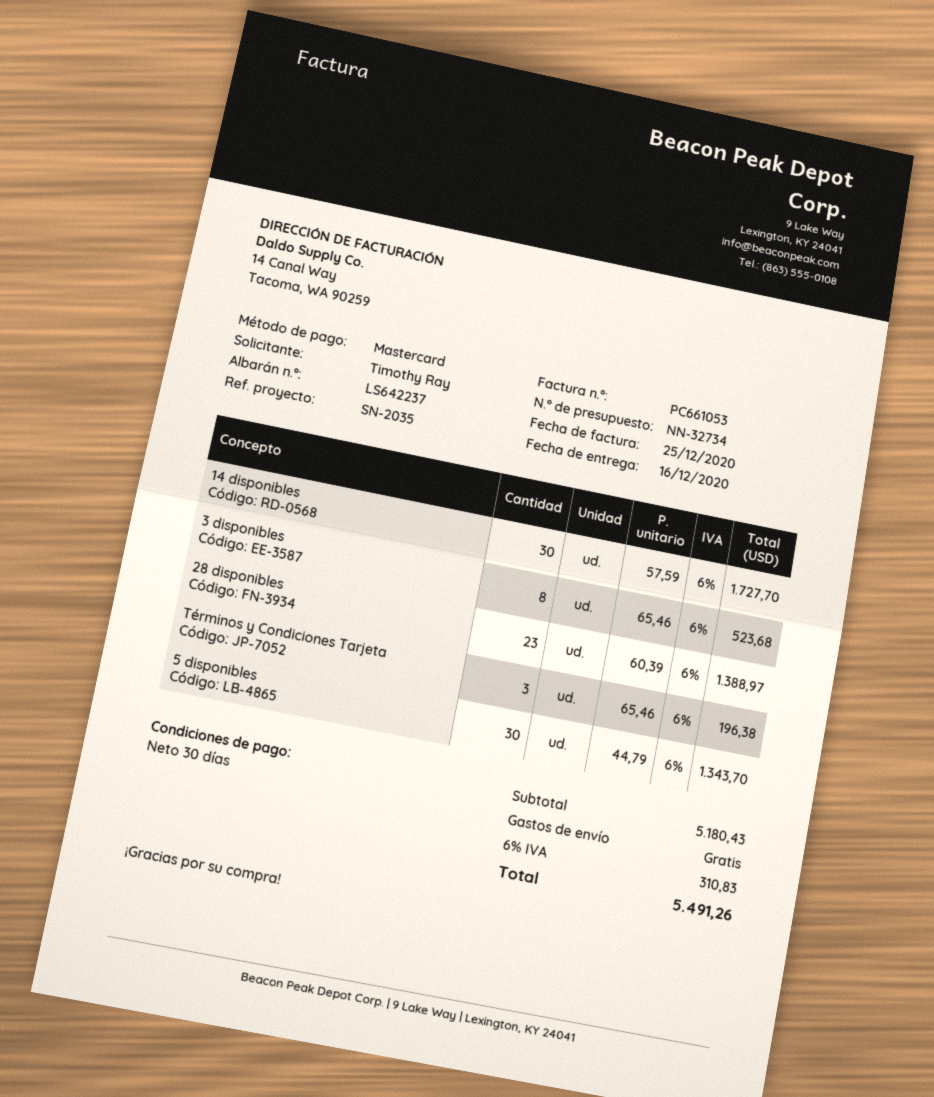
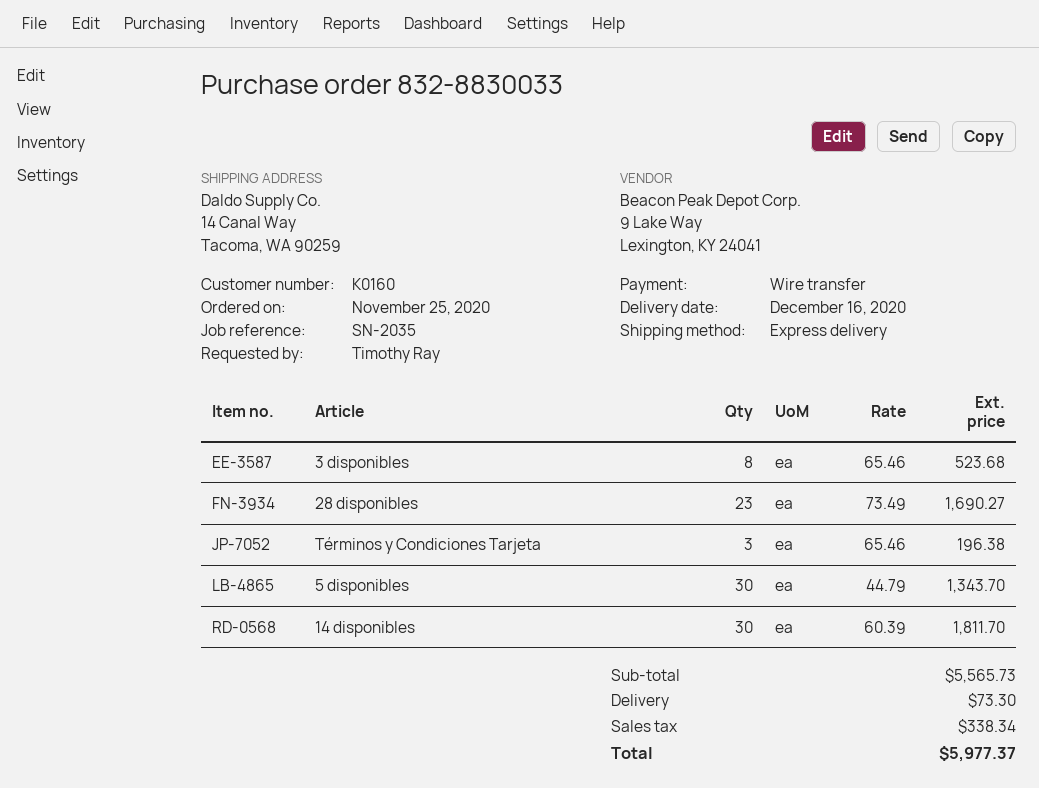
payment method: Mastercard -> bank transfer
14 disponibles: 30 x 57.59 = 1727.70 -> 30 x 60.39 = 1811.70
28 disponibles: 23 x 60.39 = 1388.97 -> 23 x 73.49 = 1690.27
subtotal: 5180.43 -> 5565.73
shipping: 0.00 -> 73.30
tax: 310.83 -> 338.34
total: 5491.26 -> 5977.37

